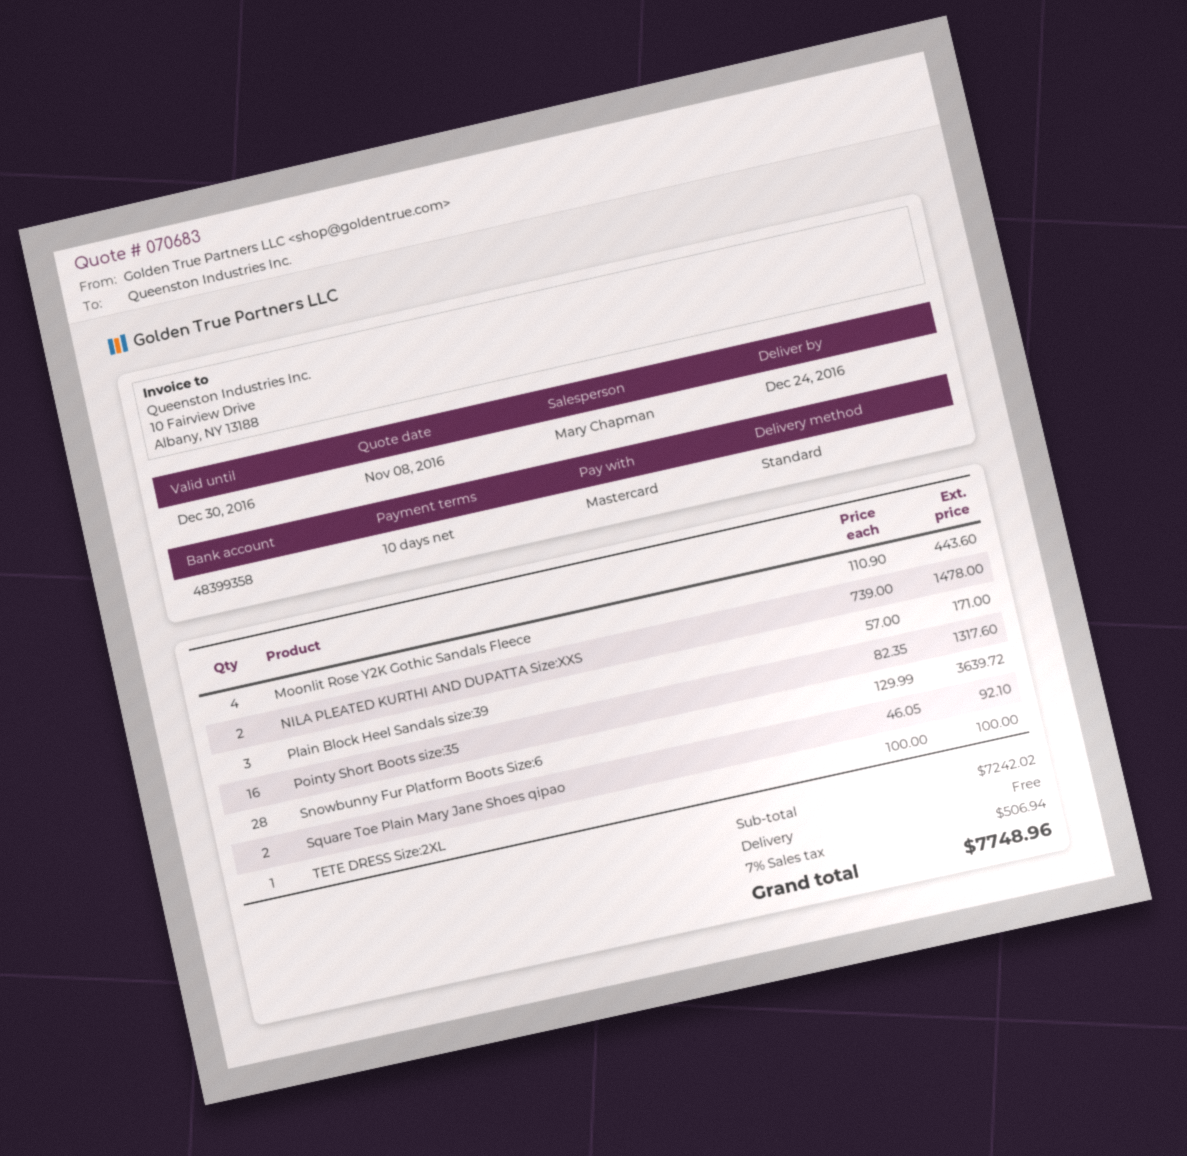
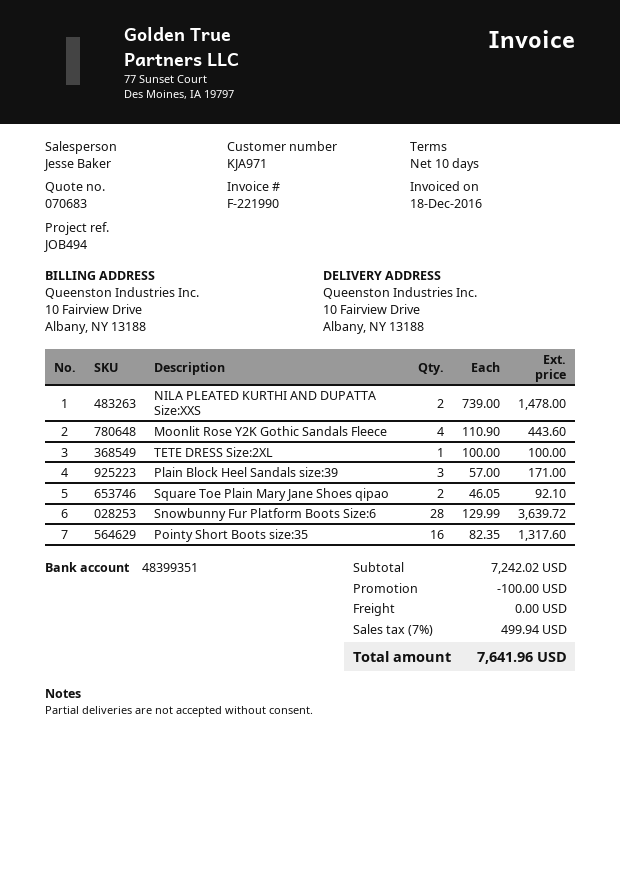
sales rep: Mary Chapman -> Jesse Baker
bank account: 48399358 -> 48399351
discount: none -> 100.00
tax: 7% = 506.94 -> 7% = 499.94
total: 7748.96 -> 7641.96

